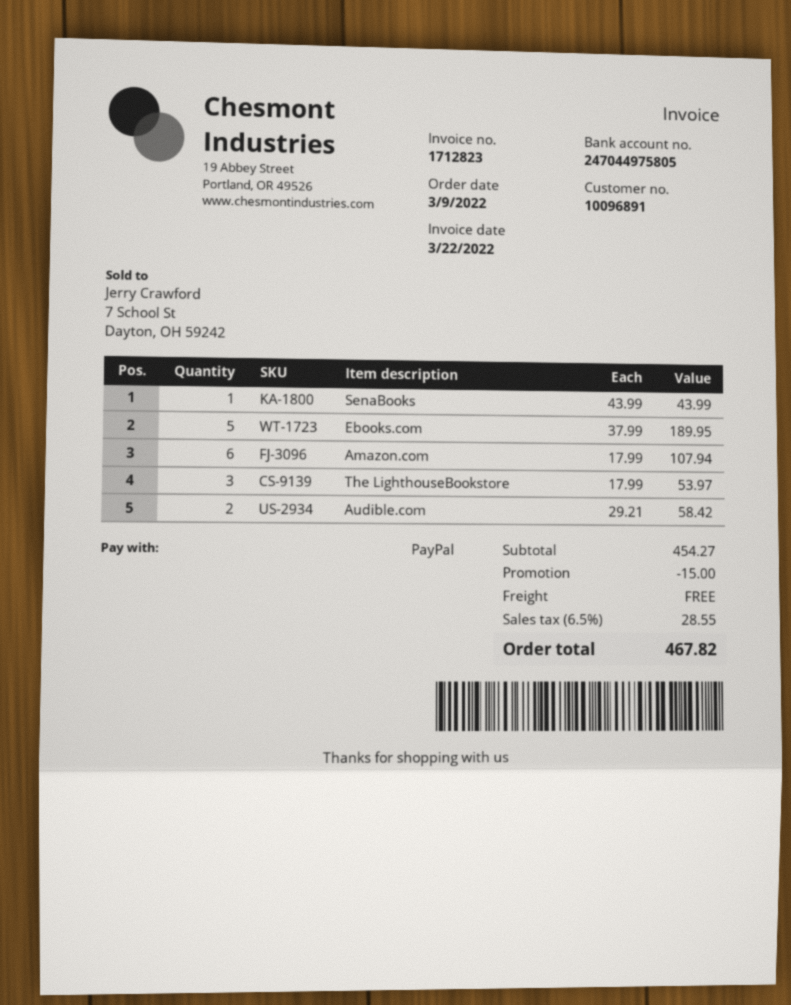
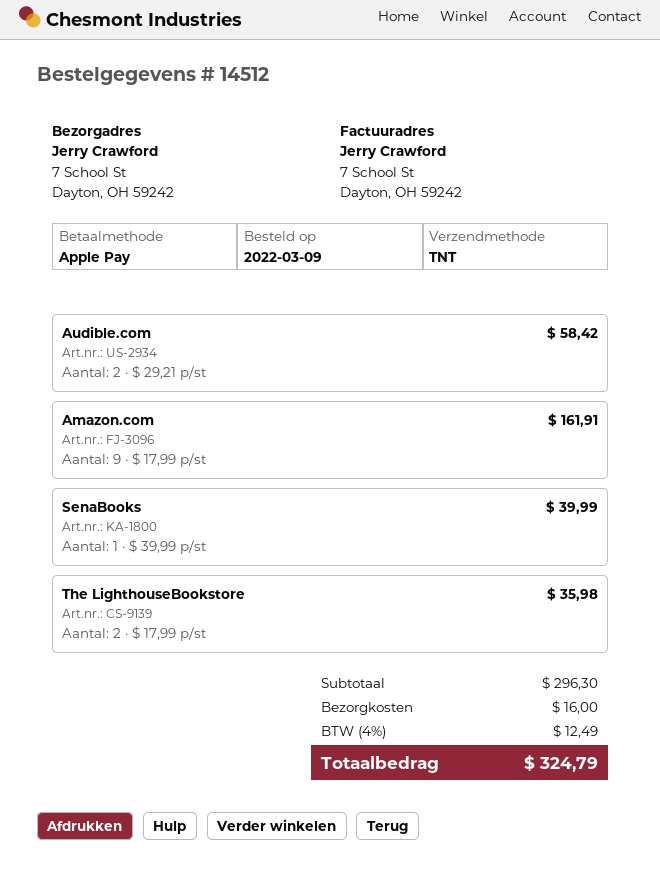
payment method: PayPal -> Apple Pay
SenaBooks: 1 x 43.99 = 43.99 -> 1 x 39.99 = 39.99
Ebooks.com: 5 x 37.99 = 189.95 -> none
Amazon.com: 6 x 17.99 = 107.94 -> 9 x 17.99 = 161.91
The LighthouseBookstore: 3 x 17.99 = 53.97 -> 2 x 17.99 = 35.98
subtotal: 454.27 -> 296.30
discount: 15.00 -> none
shipping: 0.00 -> 16.00
tax: 6.5% = 28.55 -> 4% = 12.49
total: 467.82 -> 324.79

